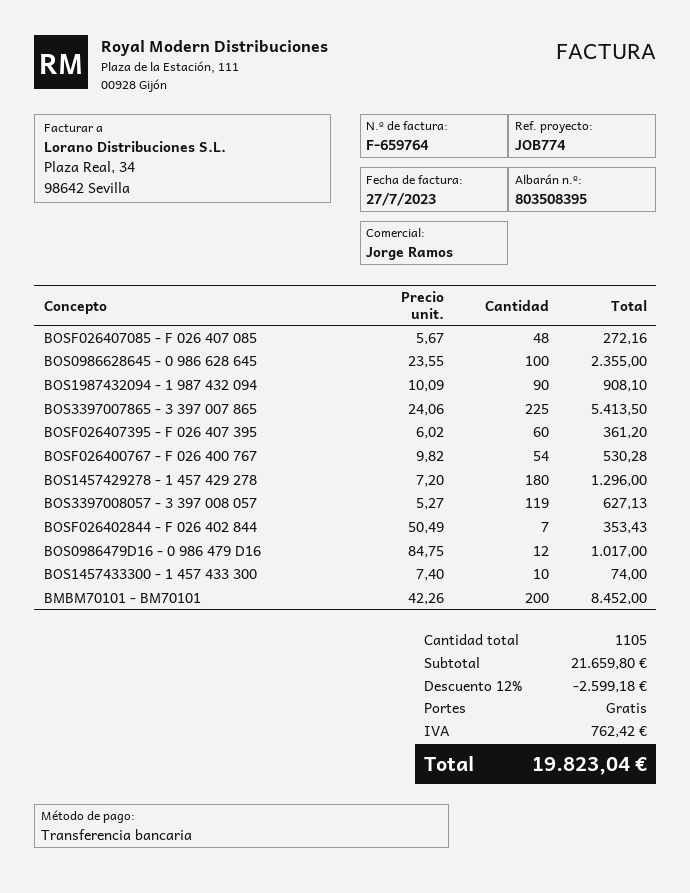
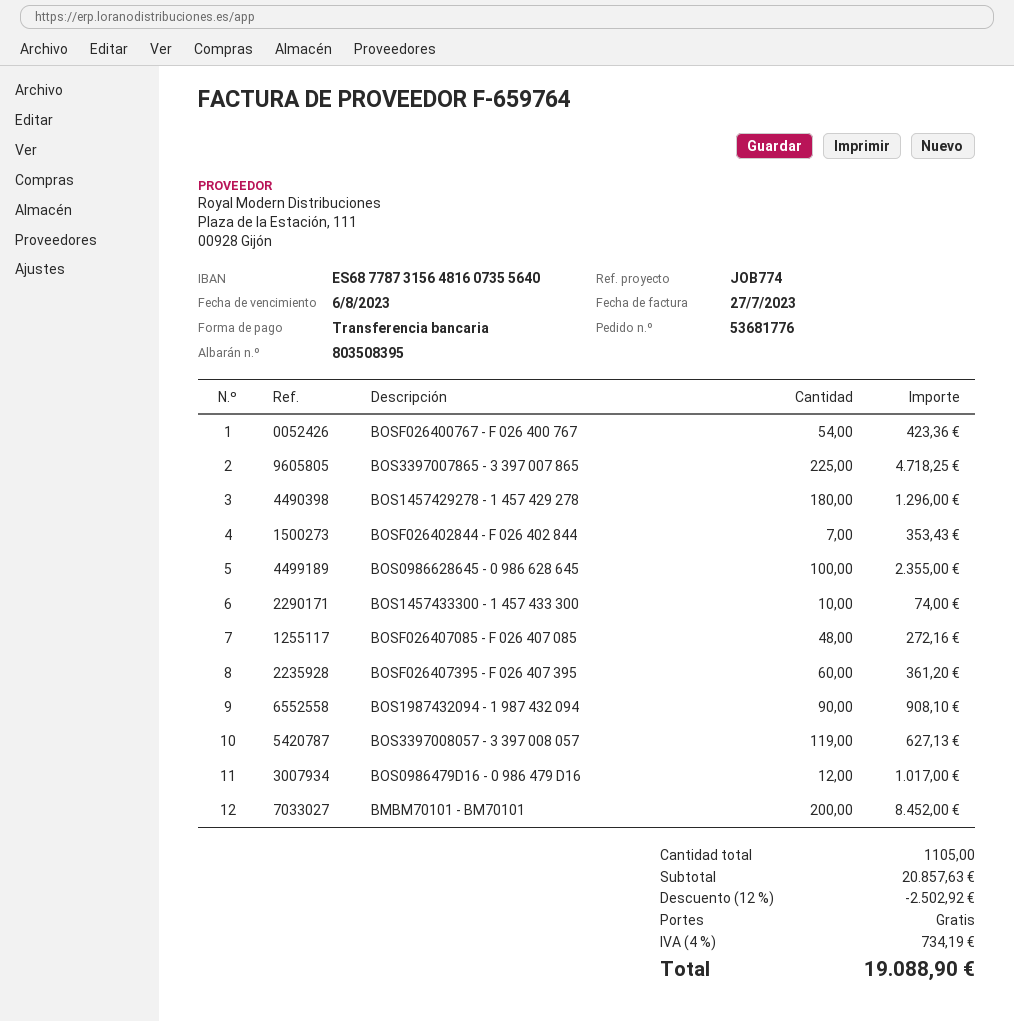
BOS3397007865 - 3 397 007 865: 225 for 5413.50 -> 225 for 4718.25
BOSF026400767 - F 026 400 767: 54 for 530.28 -> 54 for 423.36
subtotal: 21659.80 -> 20857.63
discount: 12% = 2599.18 -> 12% = 2502.92
tax: 762.42 -> 734.19
total: 19823.04 -> 19088.90

